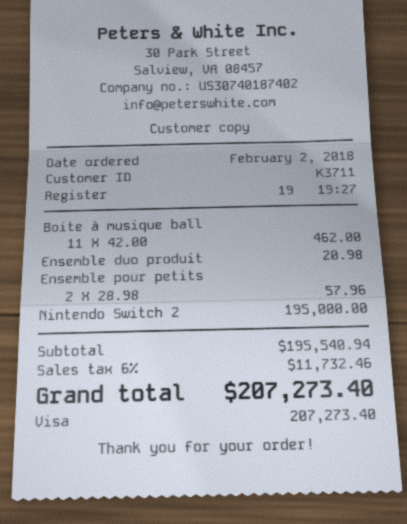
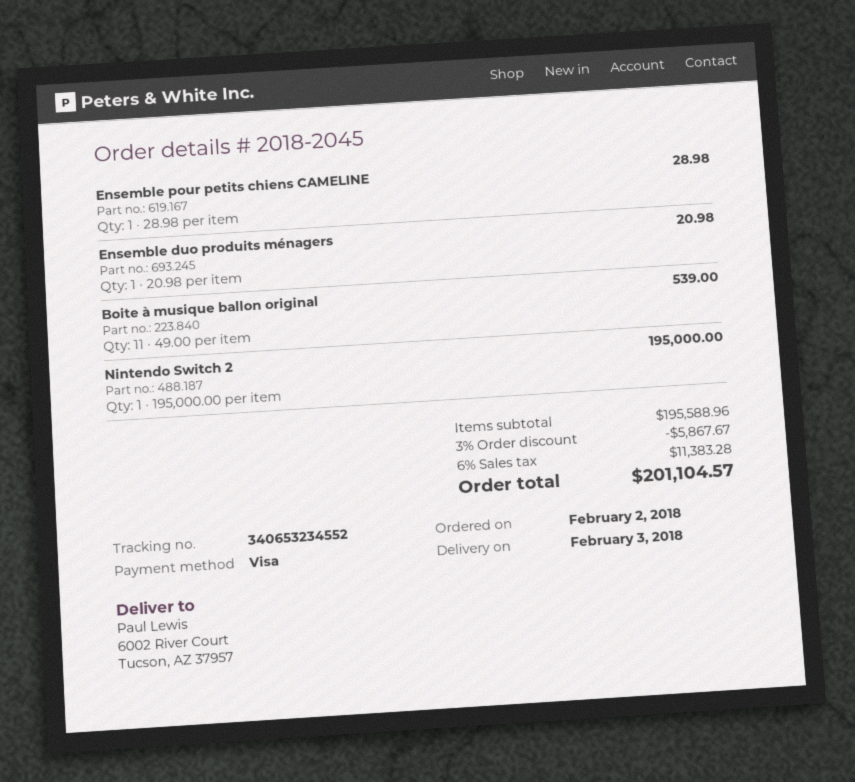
Boite à musique ball: 11 x 42.00 = 462.00 -> 11 x 49.00 = 539.00
Ensemble pour petits: 2 x 28.98 = 57.96 -> 1 x 28.98 = 28.98
subtotal: 195540.94 -> 195588.96
discount: none -> 3% = 5867.67
tax: 6% = 11732.46 -> 6% = 11383.28
total: 207273.40 -> 201104.57

